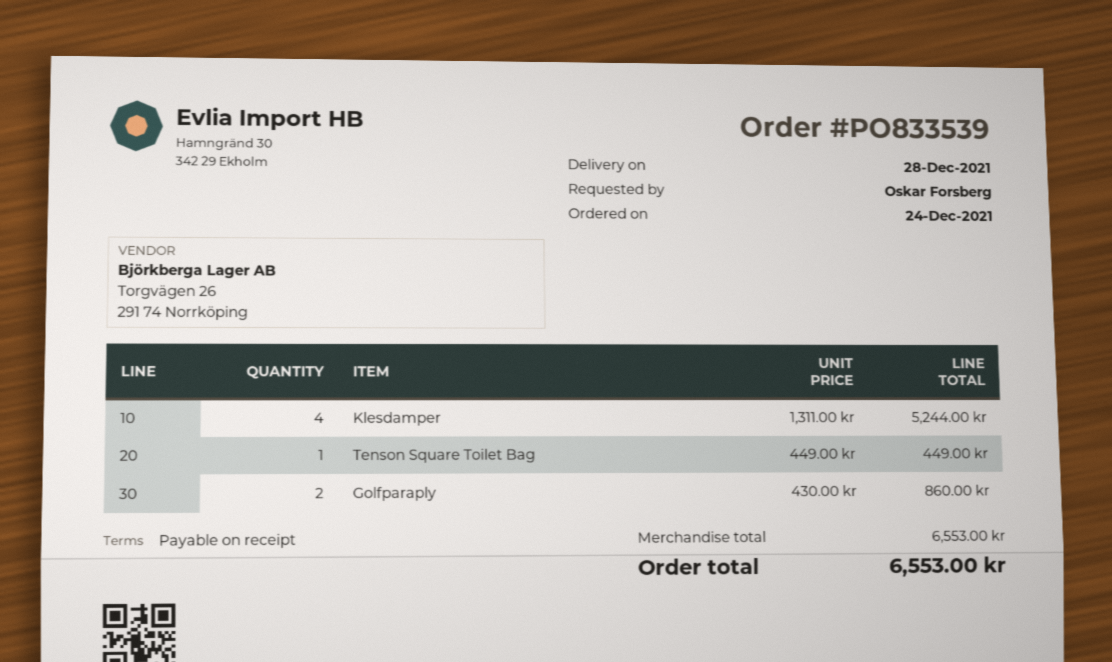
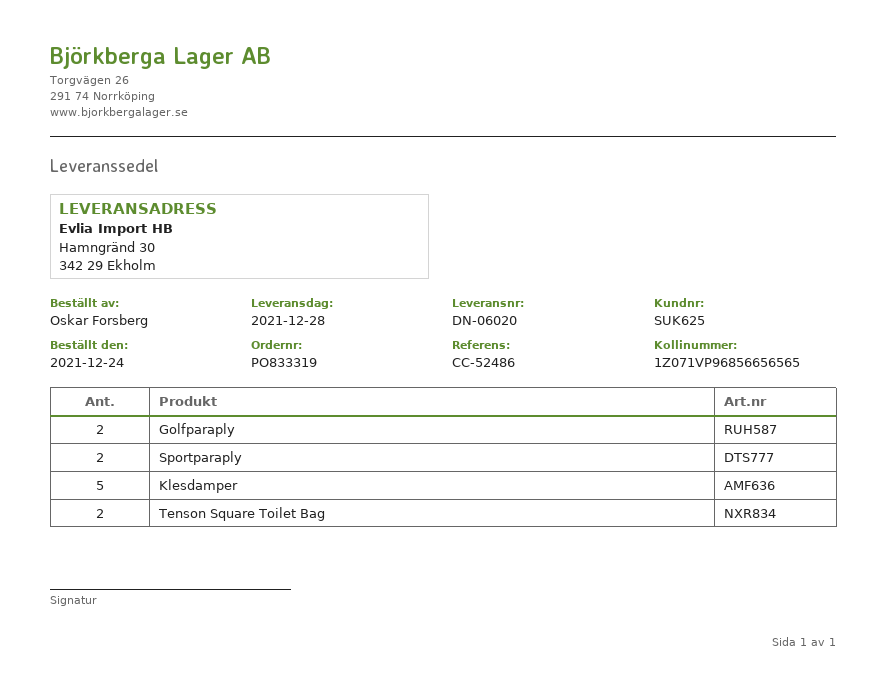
order number: PO833539 -> PO833319
Klesdamper: 4 -> 5
Tenson Square Toilet Bag: 1 -> 2
Sportparaply: none -> 2

